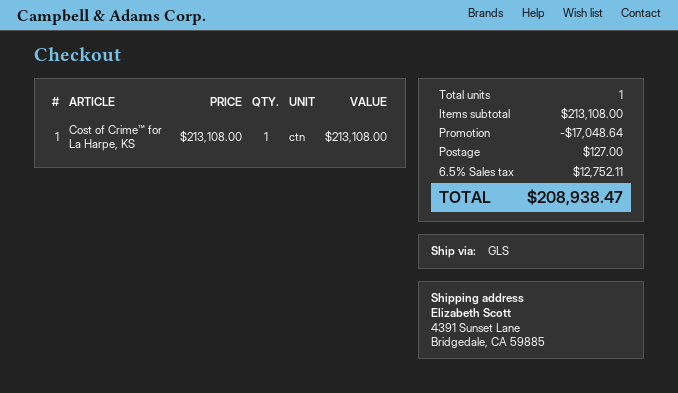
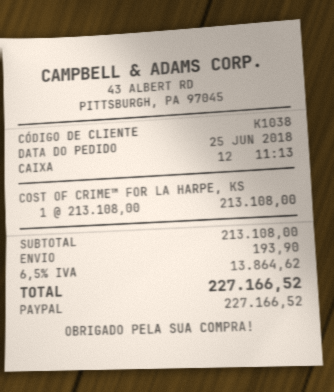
discount: 17048.64 -> none
shipping: 127.00 -> 193.90
tax: 6.5% = 12752.11 -> 6.5% = 13864.62
total: 208938.47 -> 227166.52

